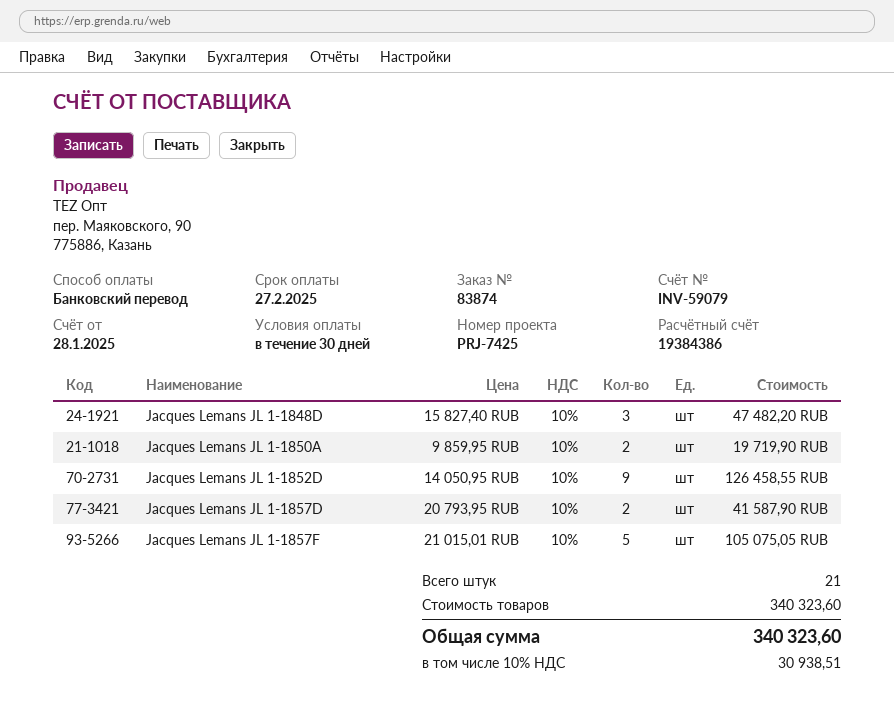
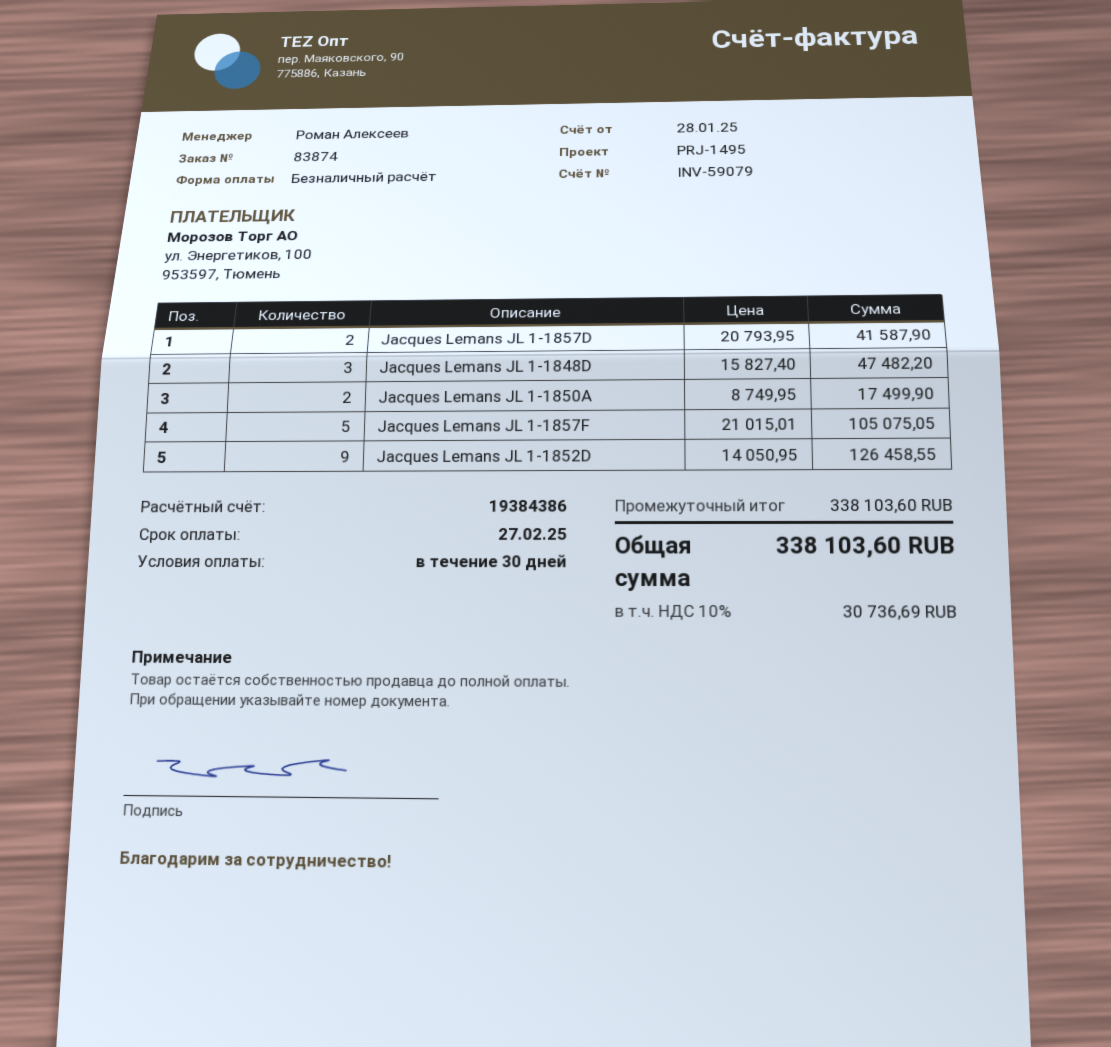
reference: PRJ-7425 -> PRJ-1495
Jacques Lemans JL 1-1850A: 2 x 9859.95 = 19719.90 -> 2 x 8749.95 = 17499.90
subtotal: 340323.60 -> 338103.60
tax: 10% = 30938.51 -> 10% = 30736.69
total: 340323.60 -> 338103.60

